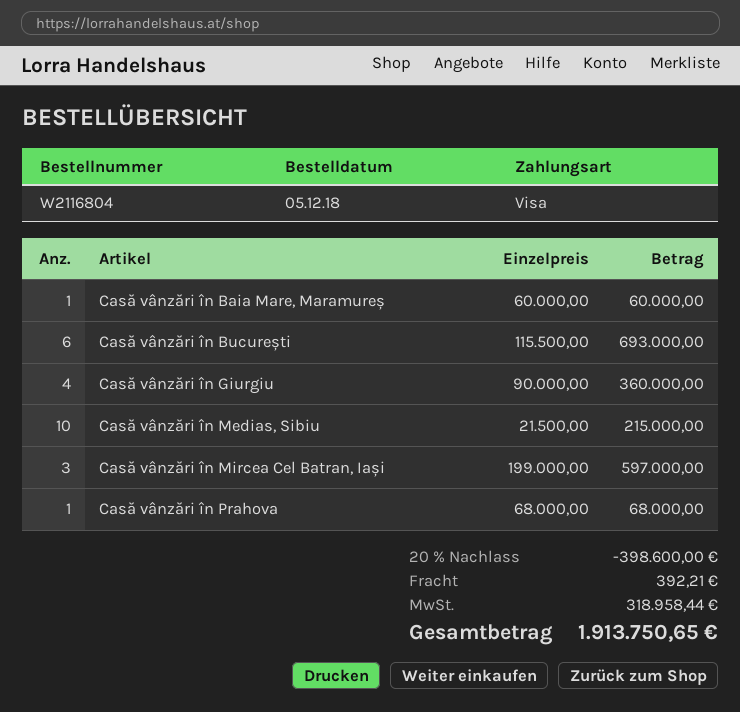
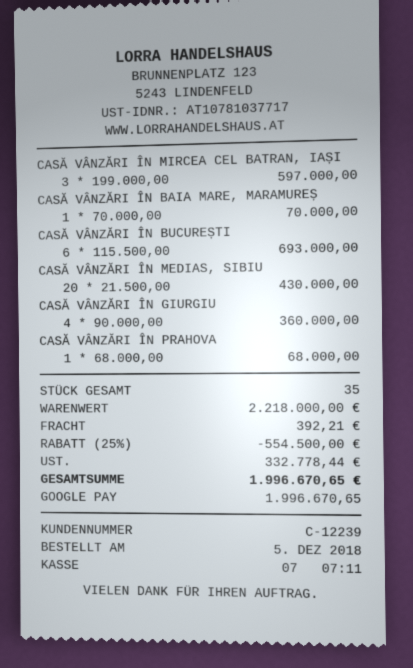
payment method: Visa -> Google Pay
Casă vânzări în Baia Mare, Maramureș: 1 x 60000.00 = 60000.00 -> 1 x 70000.00 = 70000.00
Casă vânzări în Medias, Sibiu: 10 x 21500.00 = 215000.00 -> 20 x 21500.00 = 430000.00
discount: 20% = 398600.00 -> 25% = 554500.00
tax: 318958.44 -> 332778.44
total: 1913750.65 -> 1996670.65

